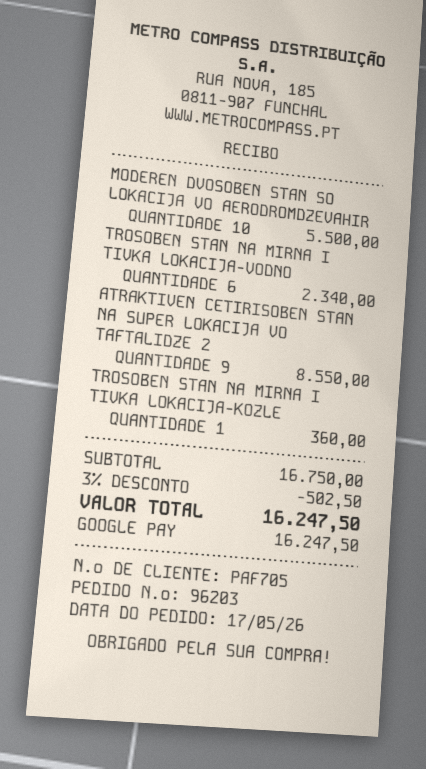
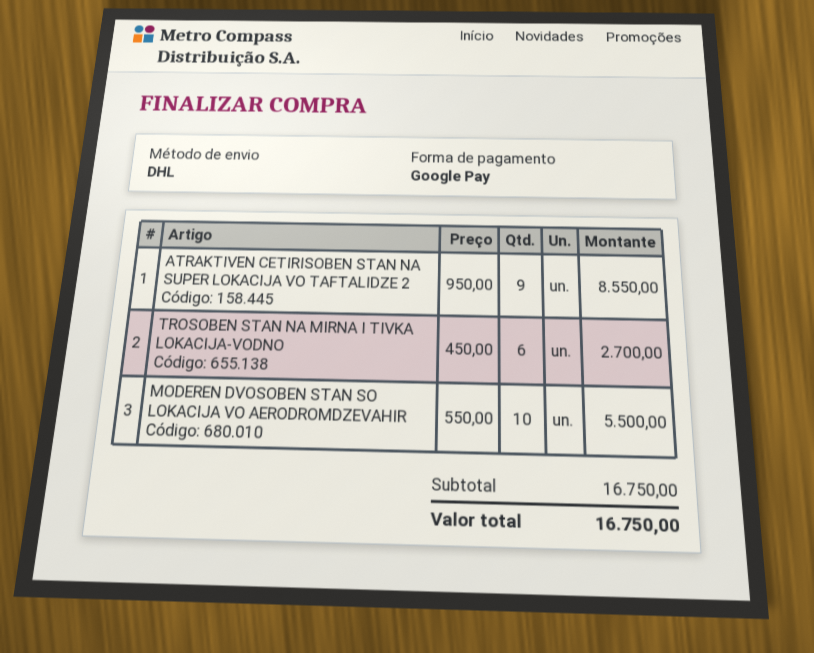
TROSOBEN STAN NA MIRNA I TIVKA LOKACIJA-VODNO: 6 for 2340.00 -> 6 for 2700.00
TROSOBEN STAN NA MIRNA I TIVKA LOKACIJA-KOZLE: 1 for 360.00 -> none
discount: 3% = 502.50 -> none
total: 16247.50 -> 16750.00

